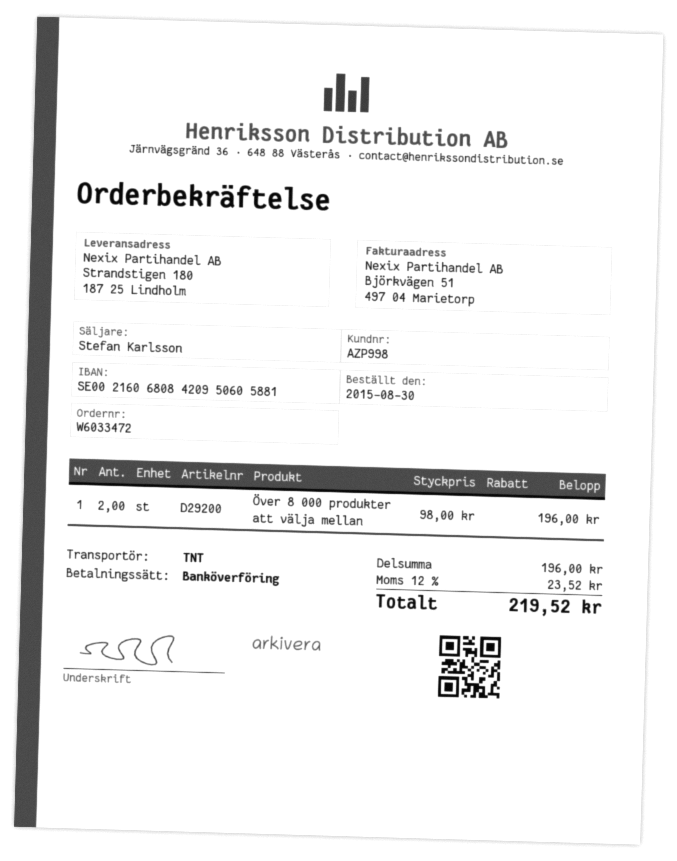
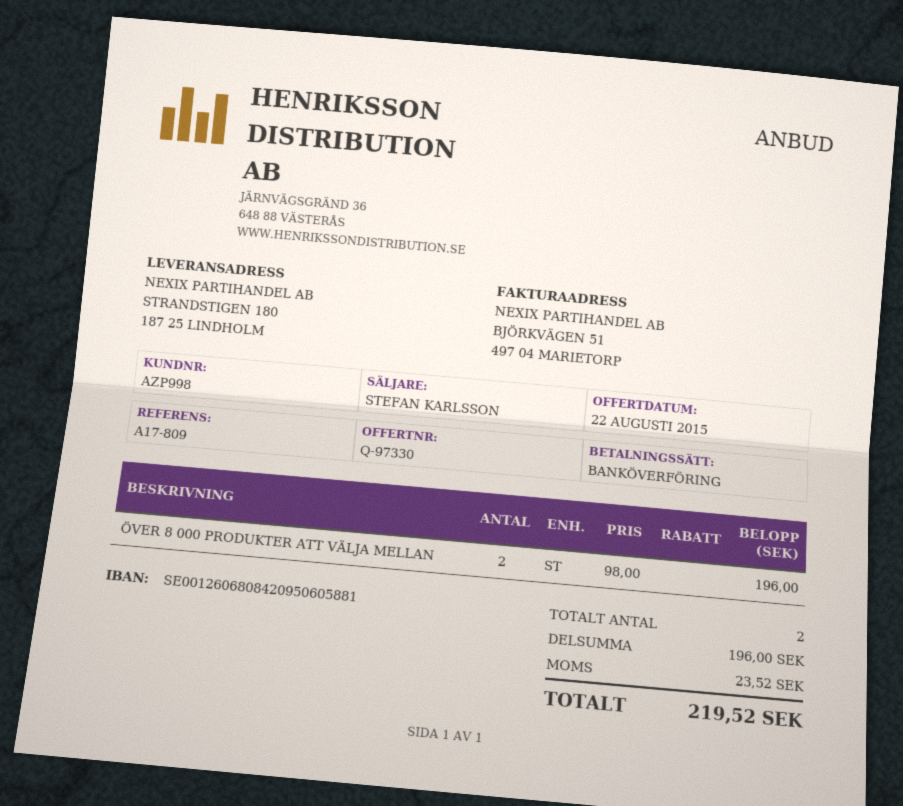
bank account: SE0021606808420950605881 -> SE0012606808420950605881

